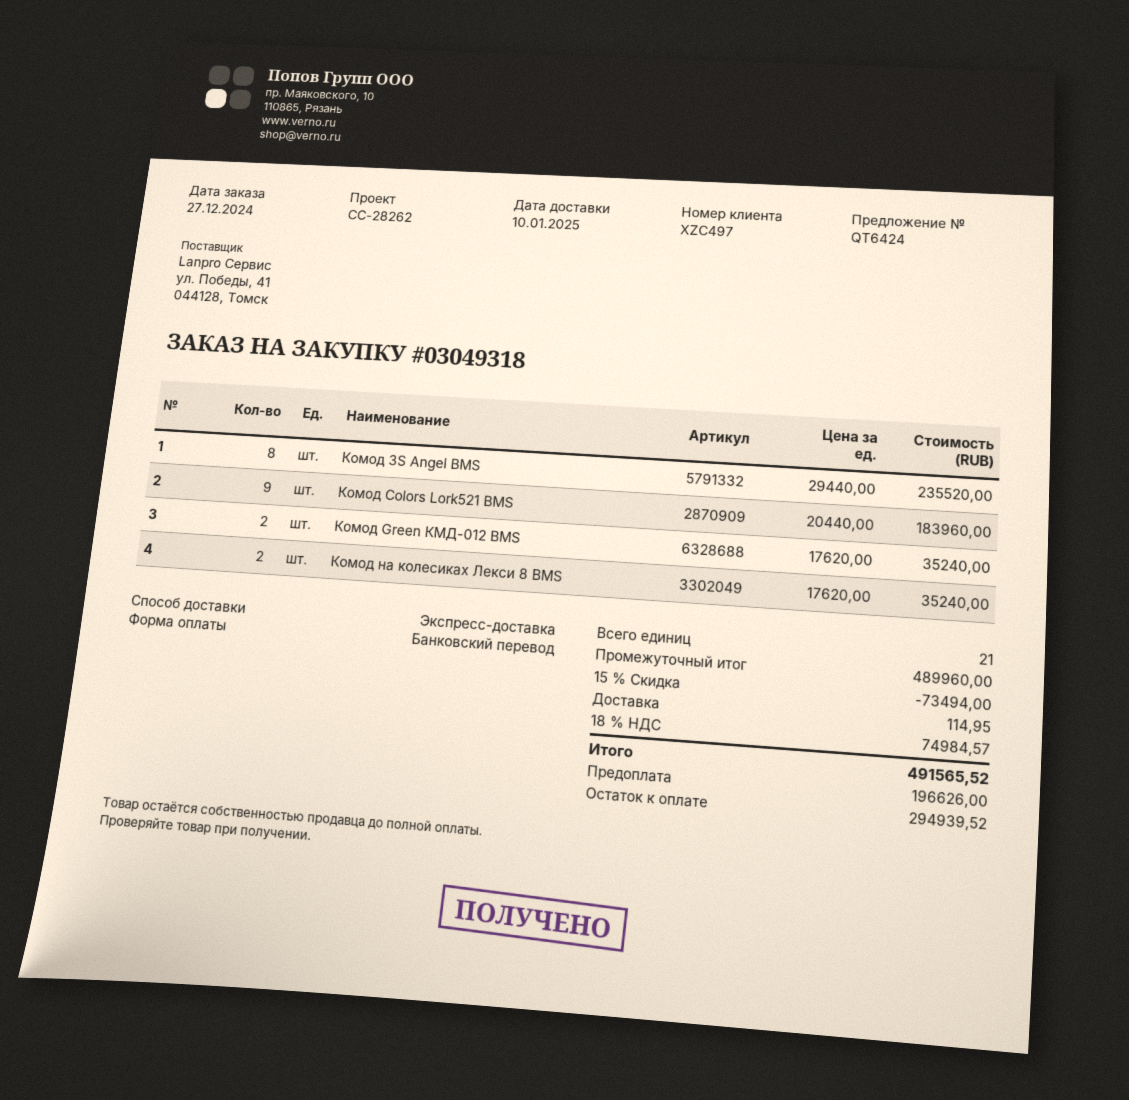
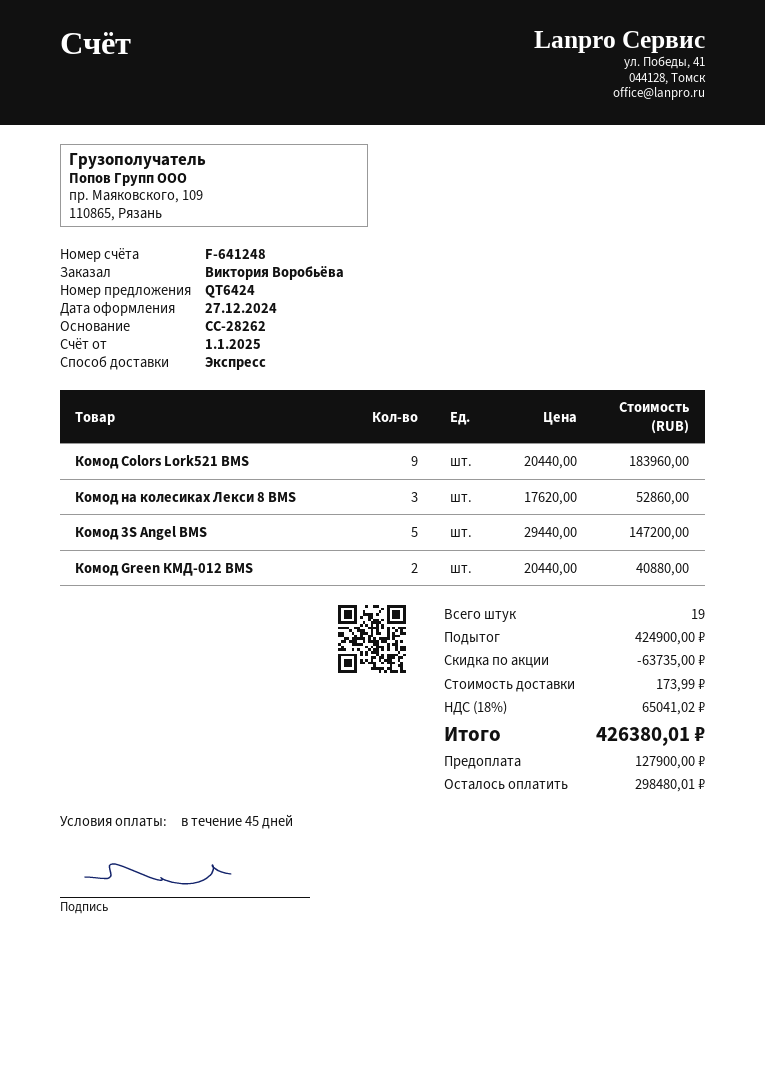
Комод 3S Angel BMS: 8 x 29440.00 = 235520.00 -> 5 x 29440.00 = 147200.00
Комод Green КМД-012 BMS: 2 x 17620.00 = 35240.00 -> 2 x 20440.00 = 40880.00
Комод на колесиках Лекси 8 BMS: 2 x 17620.00 = 35240.00 -> 3 x 17620.00 = 52860.00
total quantity: 21 -> 19
subtotal: 489960.00 -> 424900.00
discount: 73494.00 -> 63735.00
shipping: 114.95 -> 173.99
tax: 18% = 74984.57 -> 18% = 65041.02
total: 491565.52 -> 426380.01
deposit: 196626.00 -> 127900.00
balance: 294939.52 -> 298480.01

